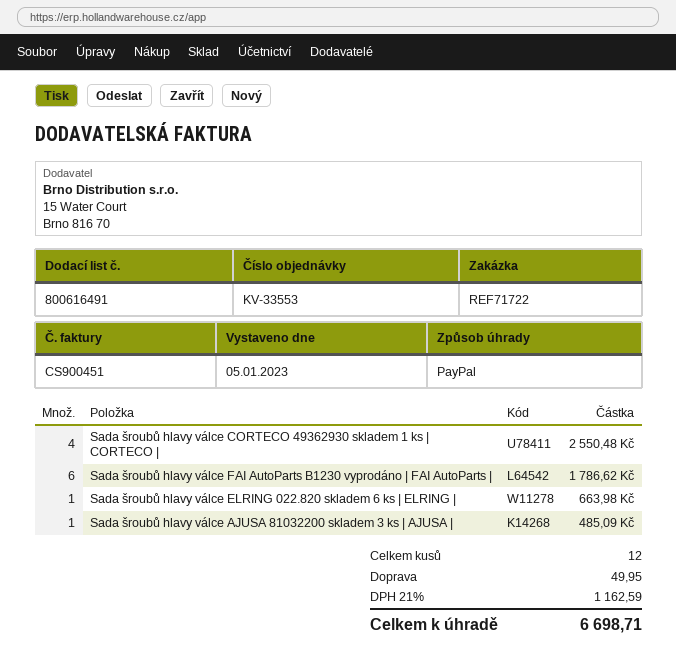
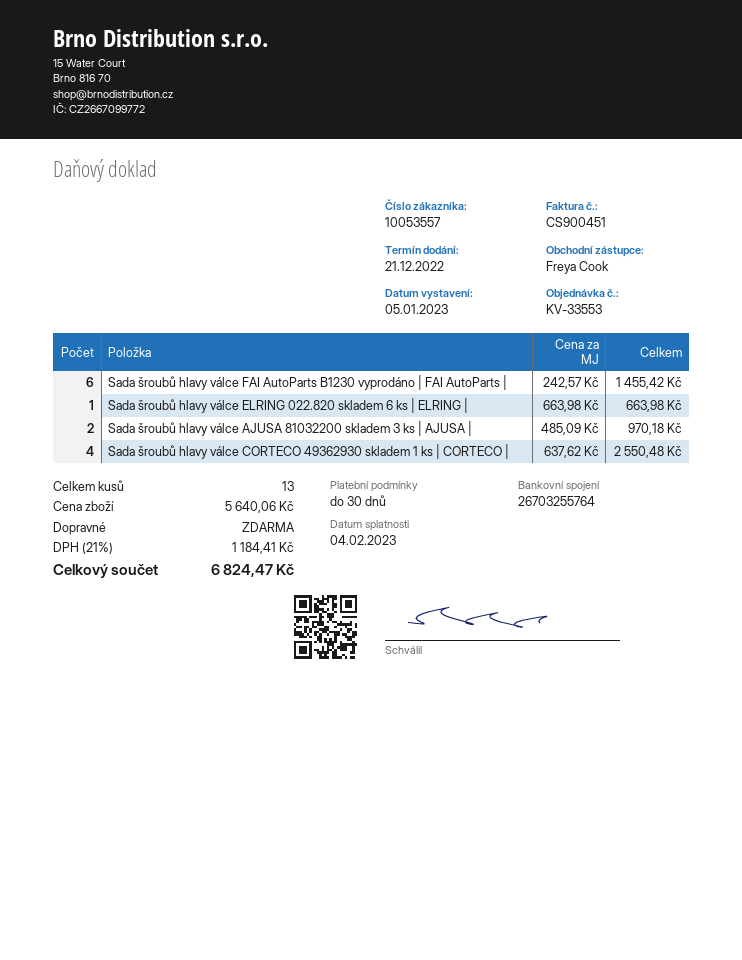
Sada šroubů hlavy válce FAI AutoParts B1230 vyprodáno | FAI AutoParts |: 6 for 1786.62 -> 6 for 1455.42
Sada šroubů hlavy válce AJUSA 81032200 skladem 3 ks | AJUSA |: 1 for 485.09 -> 2 for 970.18
total quantity: 12 -> 13
shipping: 49.95 -> 0.00
tax: 21% = 1162.59 -> 21% = 1184.41
total: 6698.71 -> 6824.47

